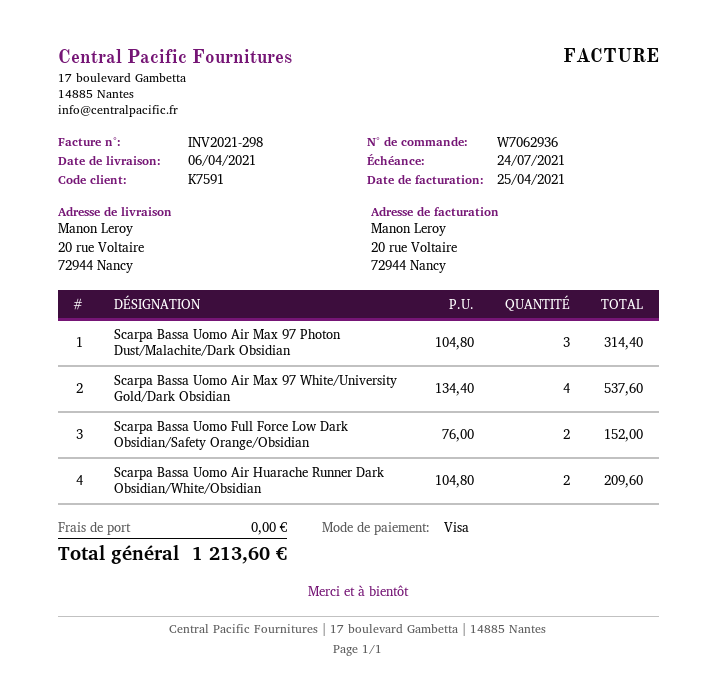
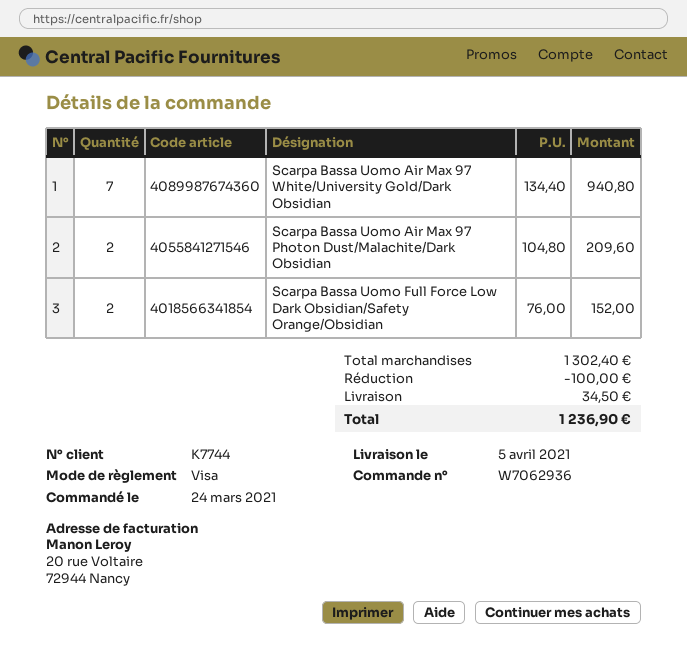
delivery date: 2021-04-06 -> 2021-04-05
customer number: K7591 -> K7744
Scarpa Bassa Uomo Air Max 97 Photon Dust/Malachite/Dark Obsidian: 3 x 104.80 = 314.40 -> 2 x 104.80 = 209.60
Scarpa Bassa Uomo Air Max 97 White/University Gold/Dark Obsidian: 4 x 134.40 = 537.60 -> 7 x 134.40 = 940.80
Scarpa Bassa Uomo Air Huarache Runner Dark Obsidian/White/Obsidian: 2 x 104.80 = 209.60 -> none
discount: none -> 100.00
shipping: 0.00 -> 34.50
total: 1213.60 -> 1236.90

